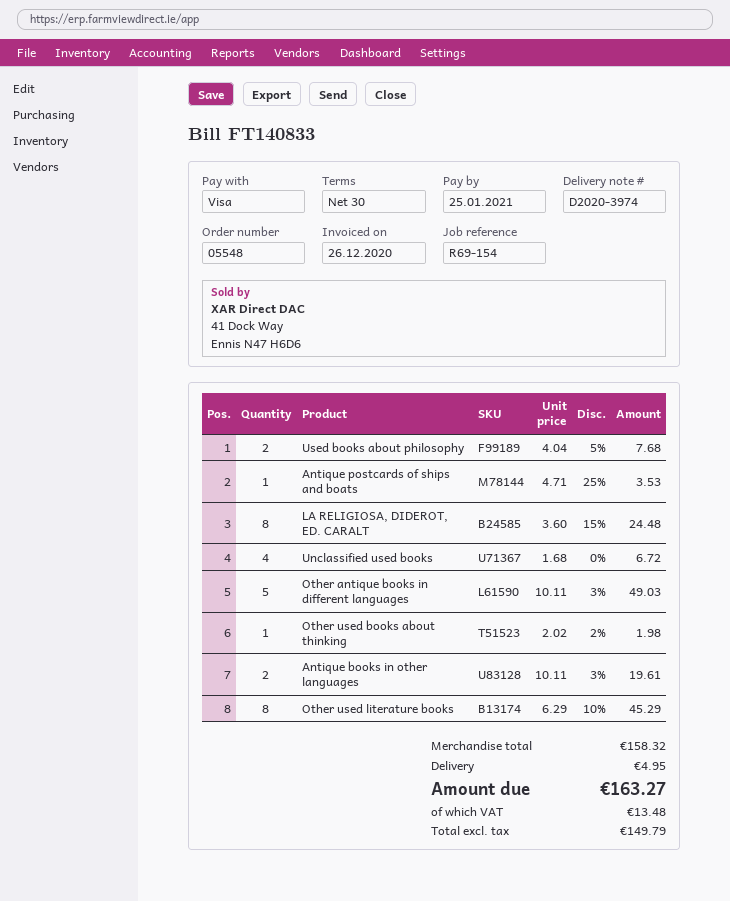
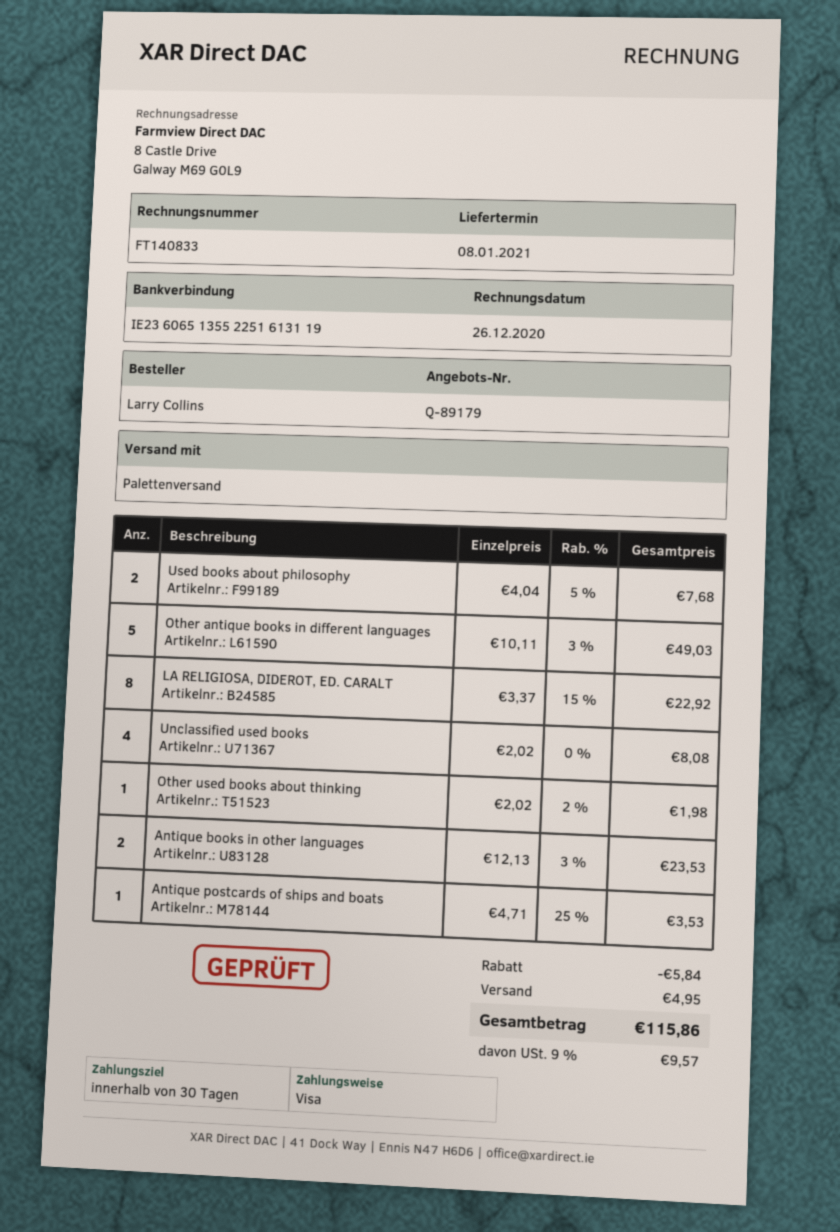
LA RELIGIOSA, DIDEROT, ED. CARALT: 8 x 3.60 - 15% = 24.48 -> 8 x 3.37 - 15% = 22.92
Unclassified used books: 4 x 1.68 = 6.72 -> 4 x 2.02 = 8.08
Antique books in other languages: 2 x 10.11 - 3% = 19.61 -> 2 x 12.13 - 3% = 23.53
Other used literature books: 8 x 6.29 - 10% = 45.29 -> none
discount: none -> 5.84
tax: 13.48 -> 9.57
total: 163.27 -> 115.86

